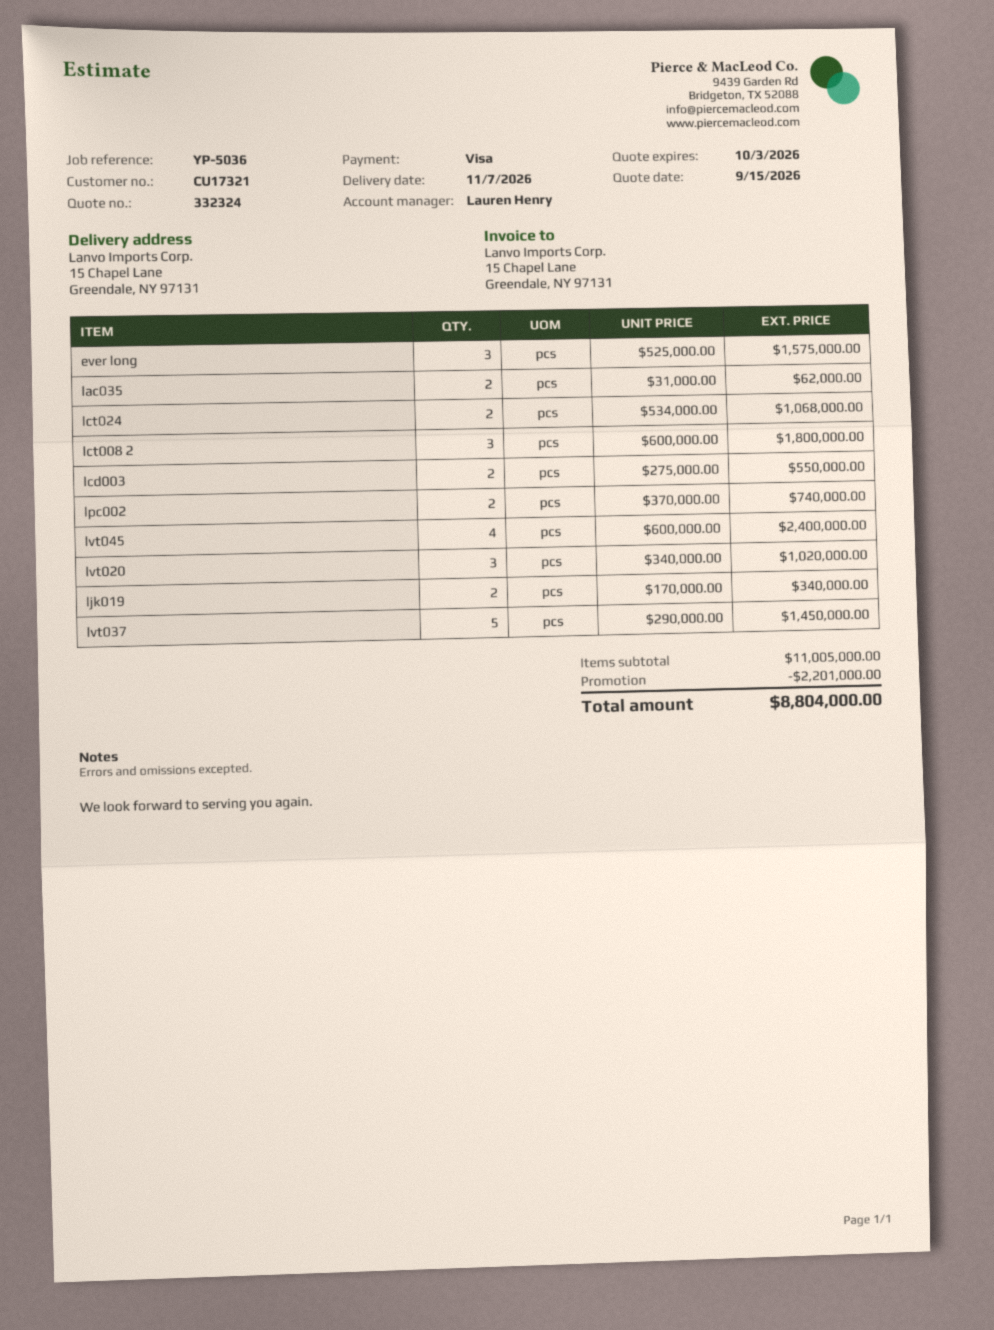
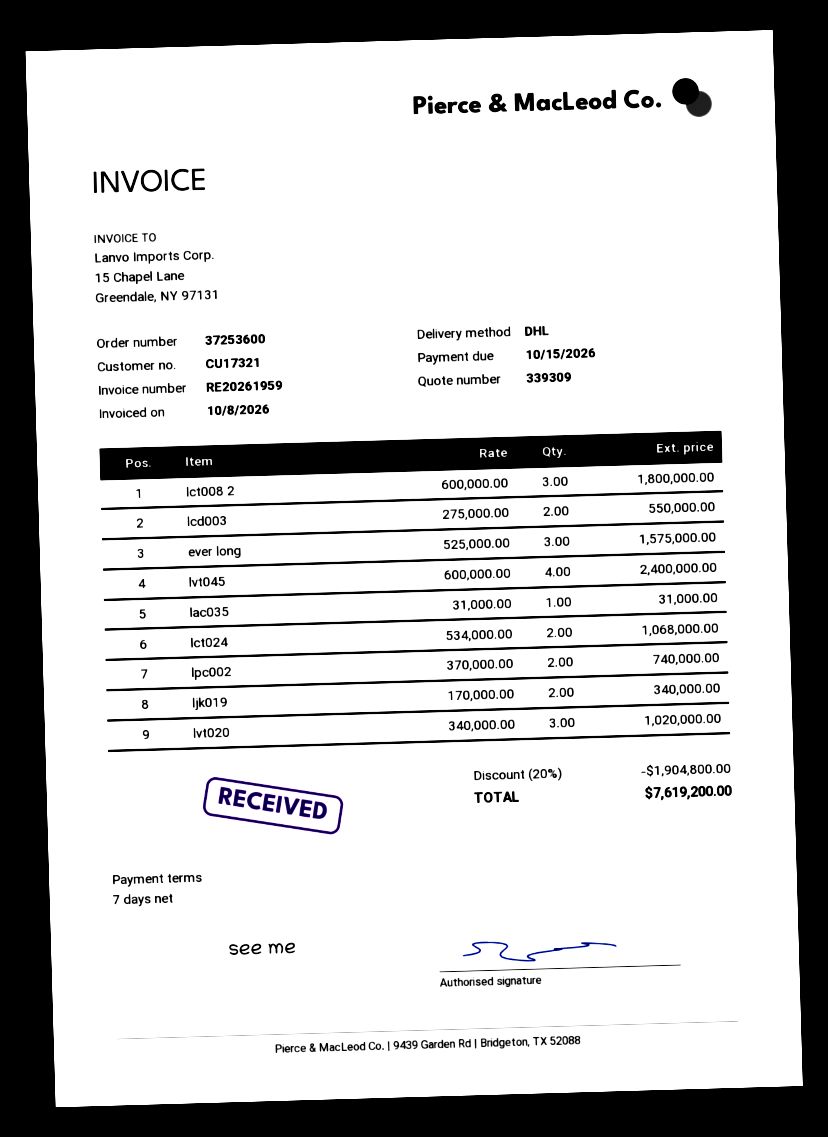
quote number: 332324 -> 339309
lac035: 2 x 31000.00 = 62000.00 -> 1 x 31000.00 = 31000.00
lvt037: 5 x 290000.00 = 1450000.00 -> none
discount: 2201000.00 -> 1904800.00
total: 8804000.00 -> 7619200.00

